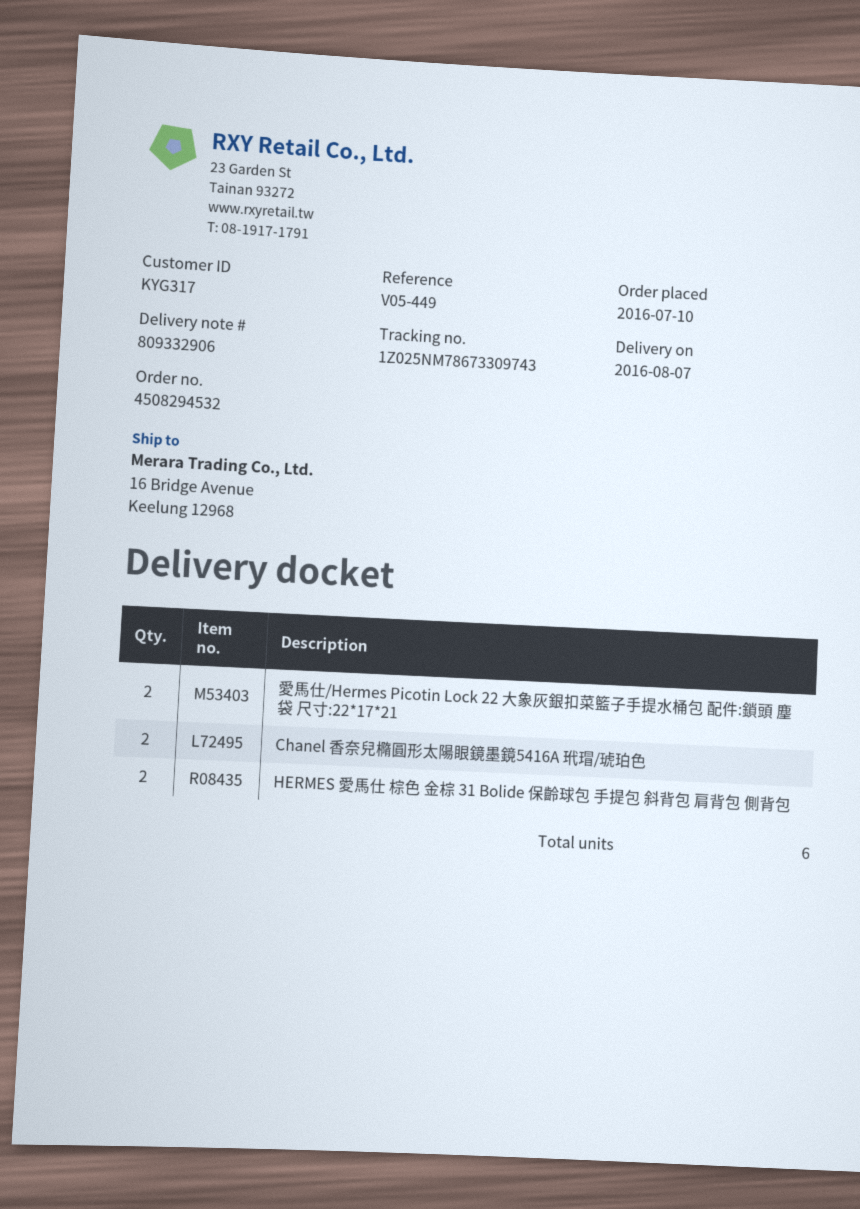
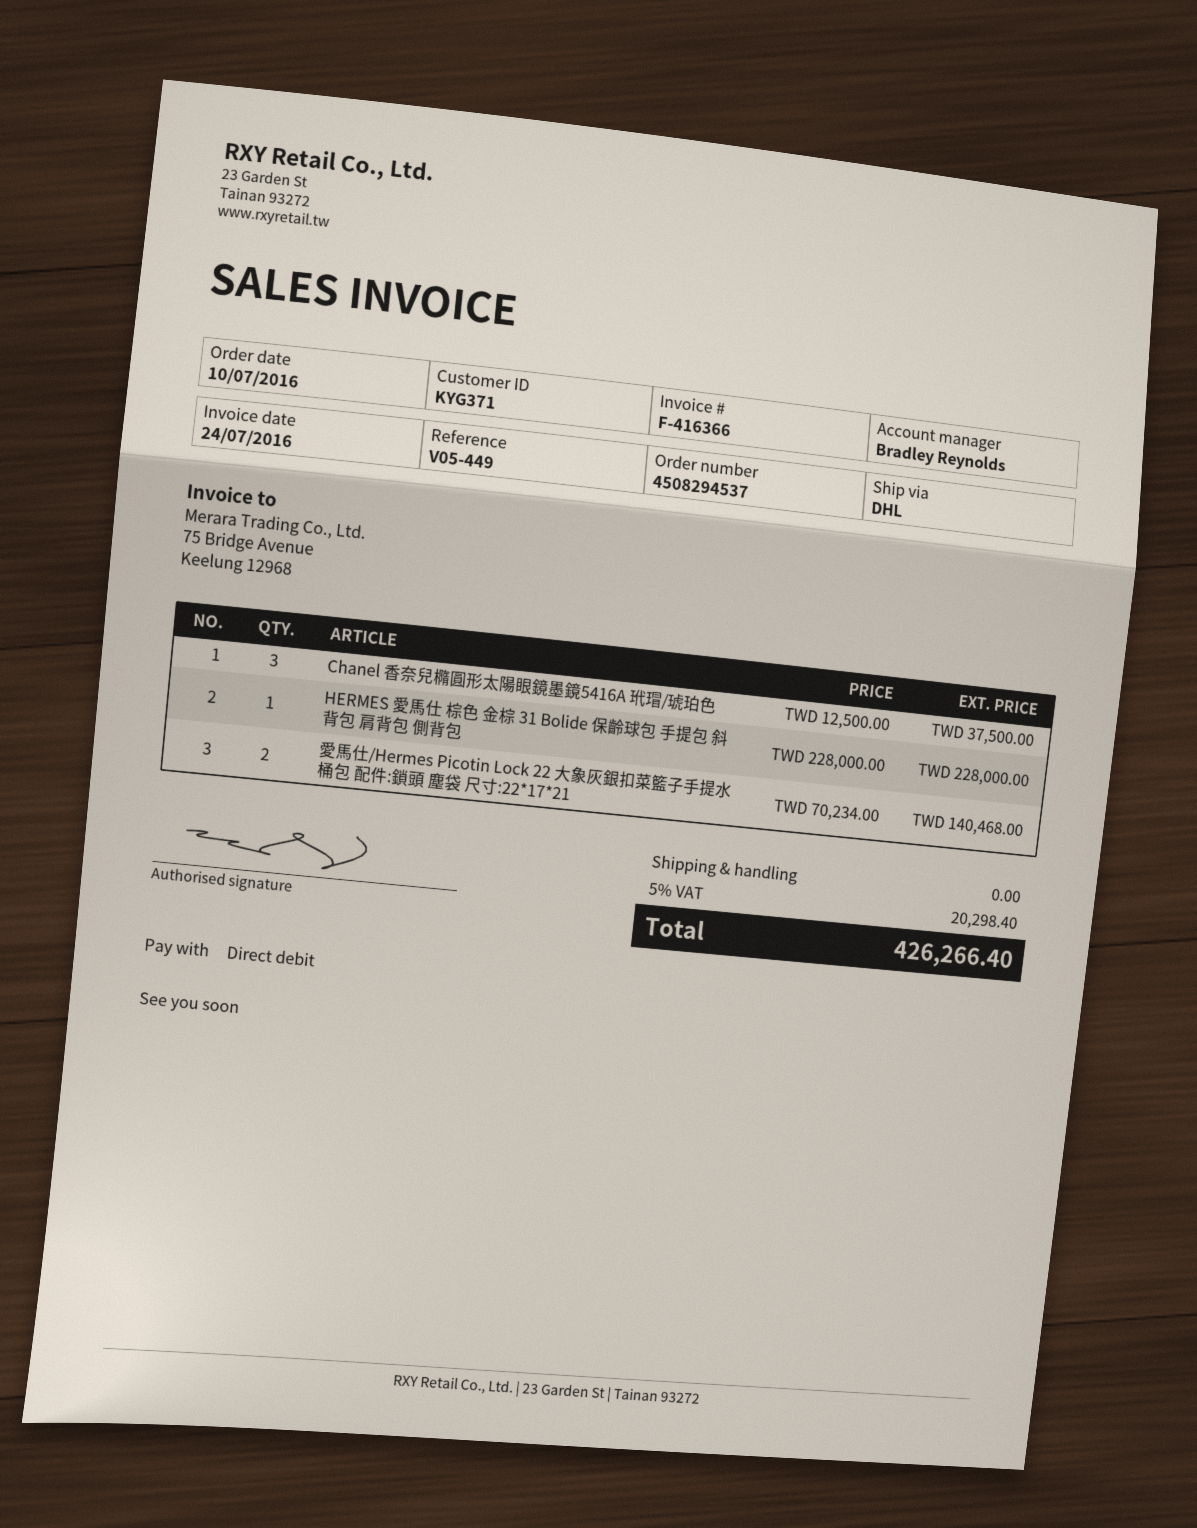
order number: 4508294532 -> 4508294537
customer number: KYG317 -> KYG371
Chanel 香奈兒橢圓形太陽眼鏡墨鏡5416A 玳瑁/琥珀色: 2 -> 3
HERMES 愛馬仕 棕色 金棕 31 Bolide 保齡球包 手提包 斜背包 肩背包 側背包: 2 -> 1

